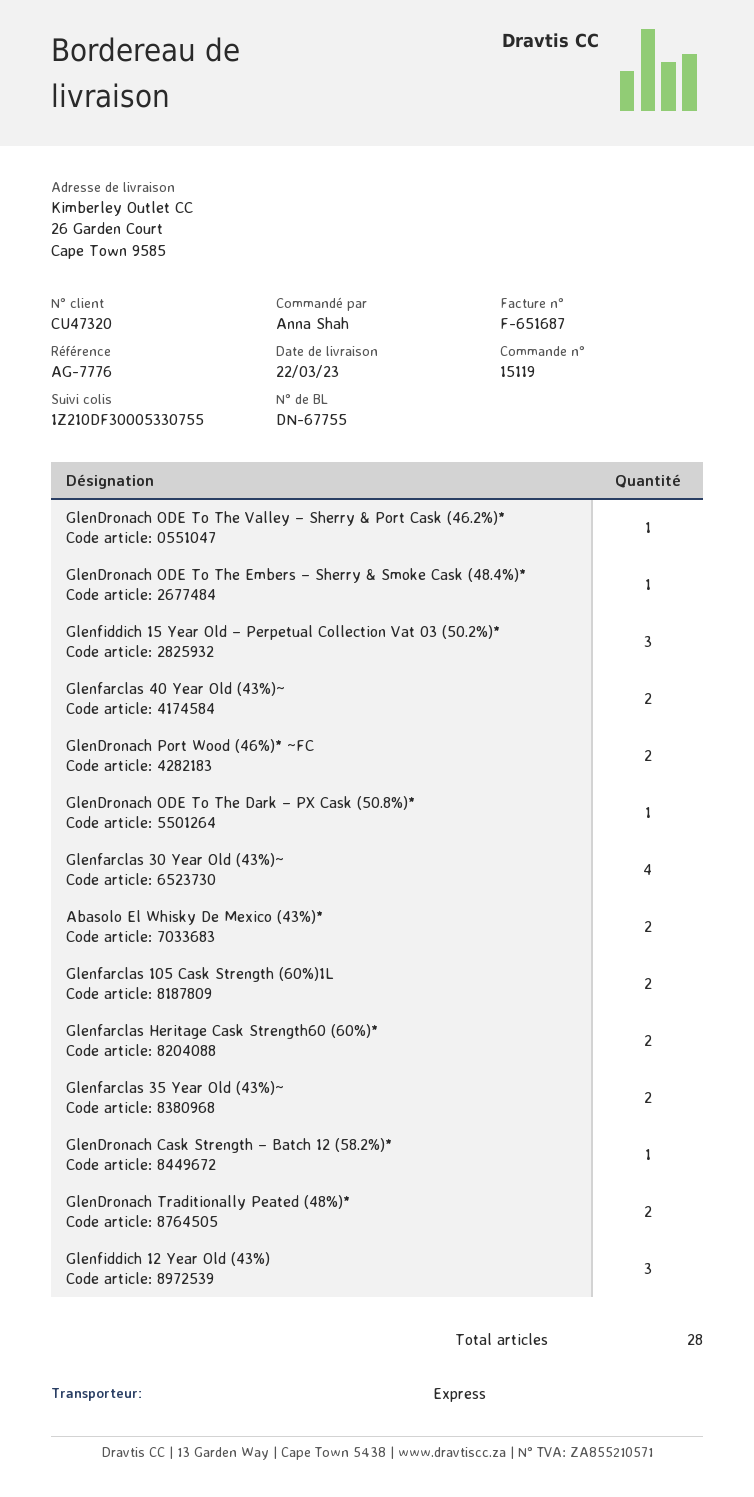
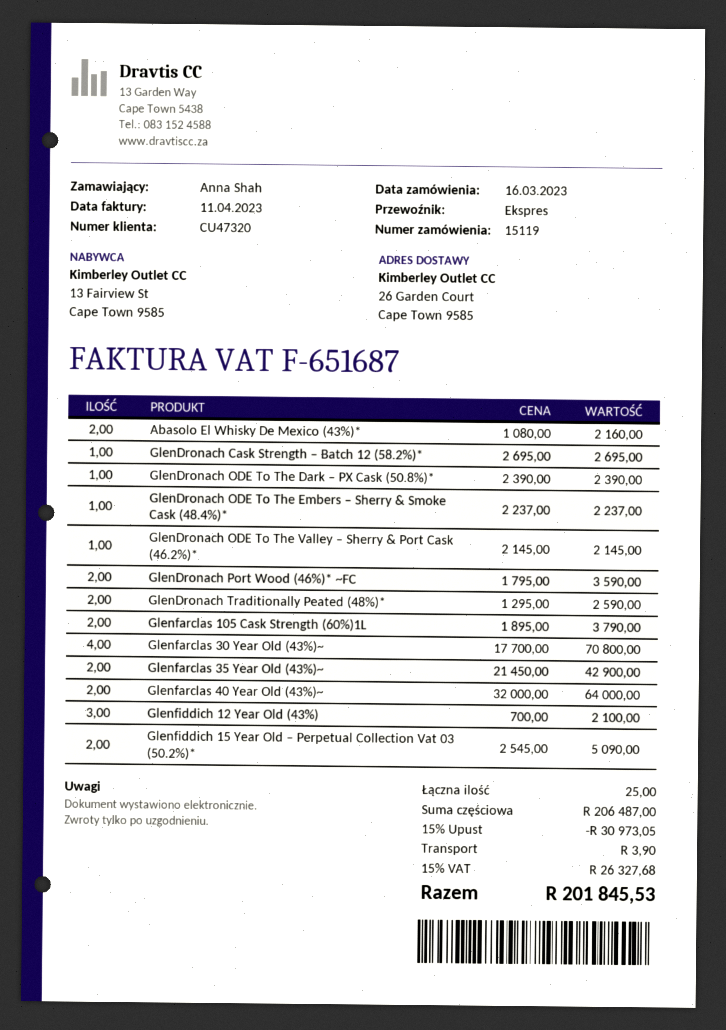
Glenfiddich 15 Year Old – Perpetual Collection Vat 03 (50.2%)*: 3 -> 2
Glenfarclas Heritage Cask Strength60 (60%)*: 2 -> none
total quantity: 28 -> 25

